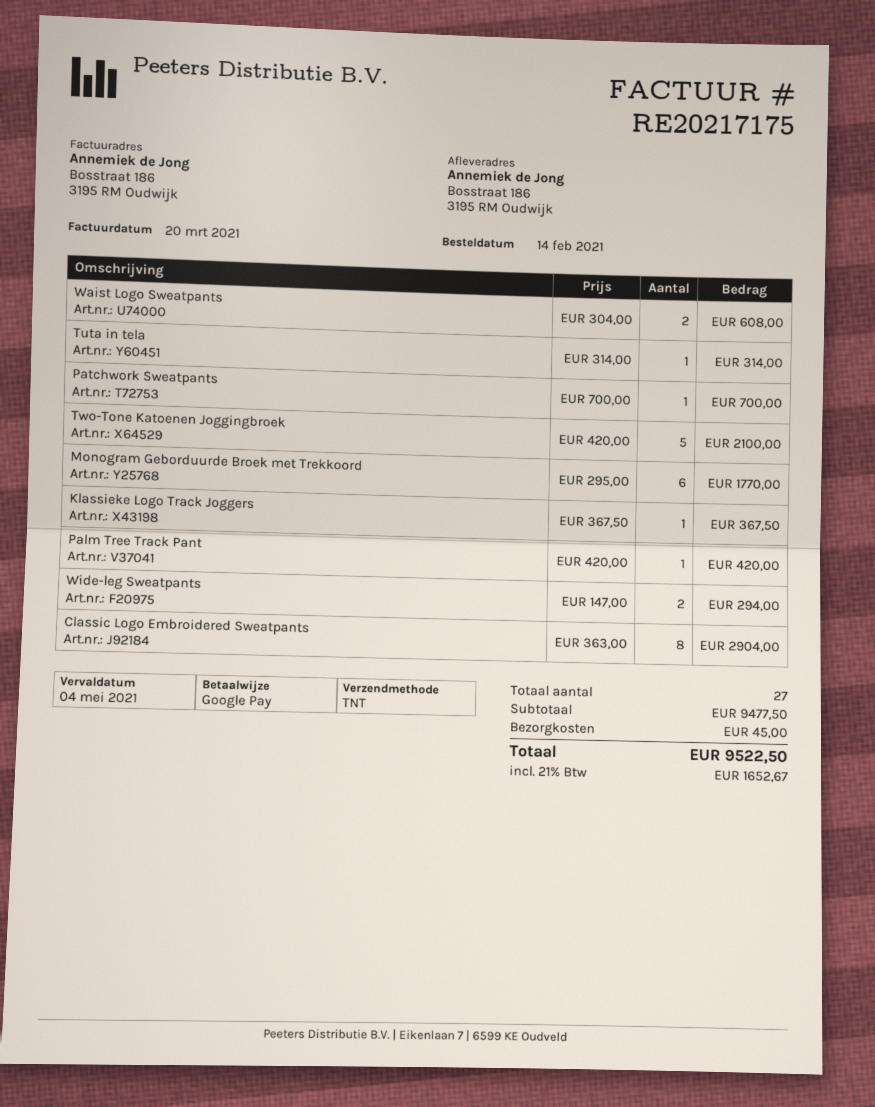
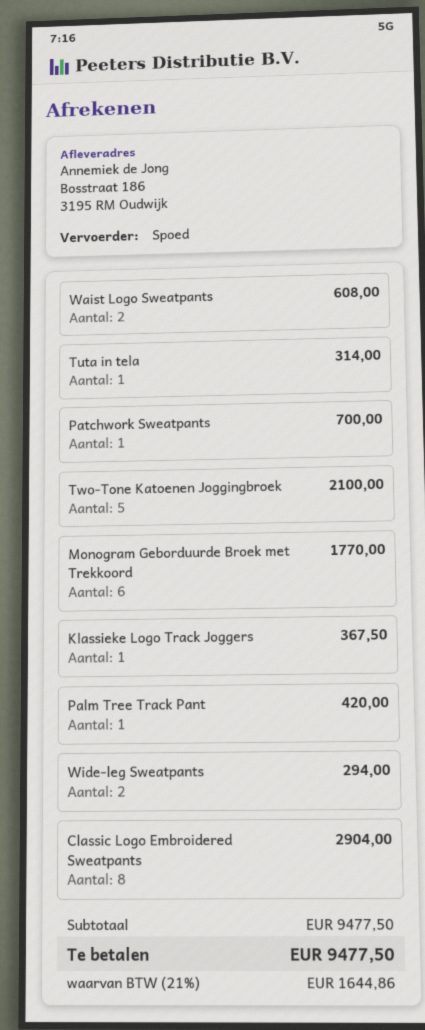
shipping method: TNT -> express
shipping: 45.00 -> none
tax: 21% = 1652.67 -> 21% = 1644.86
total: 9522.50 -> 9477.50

